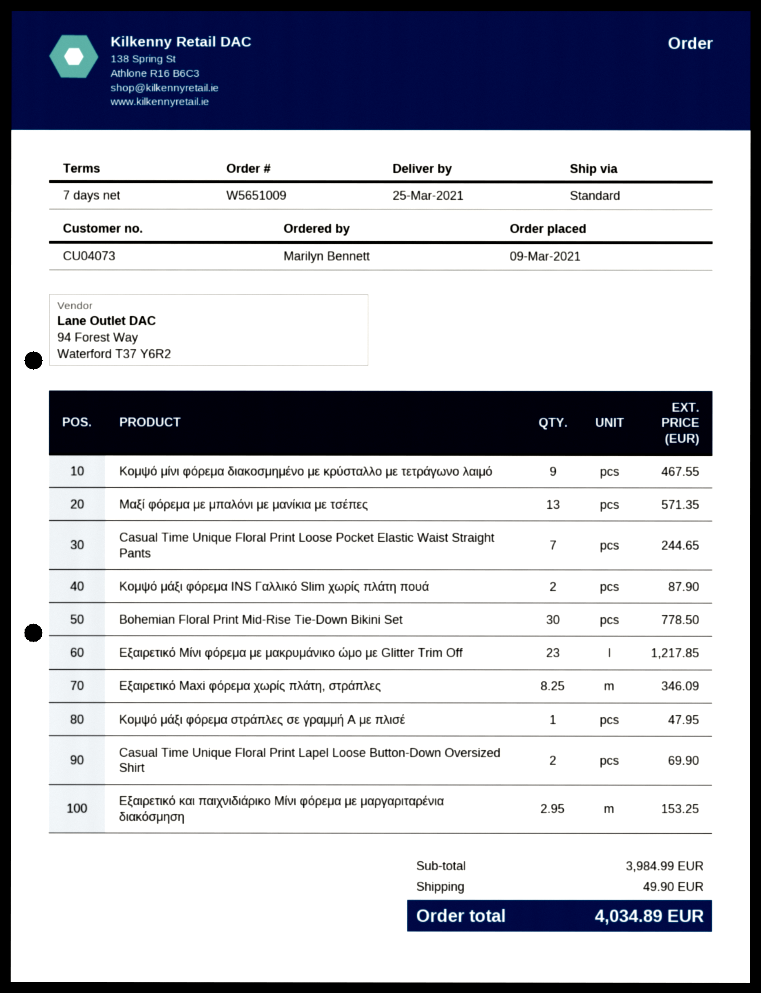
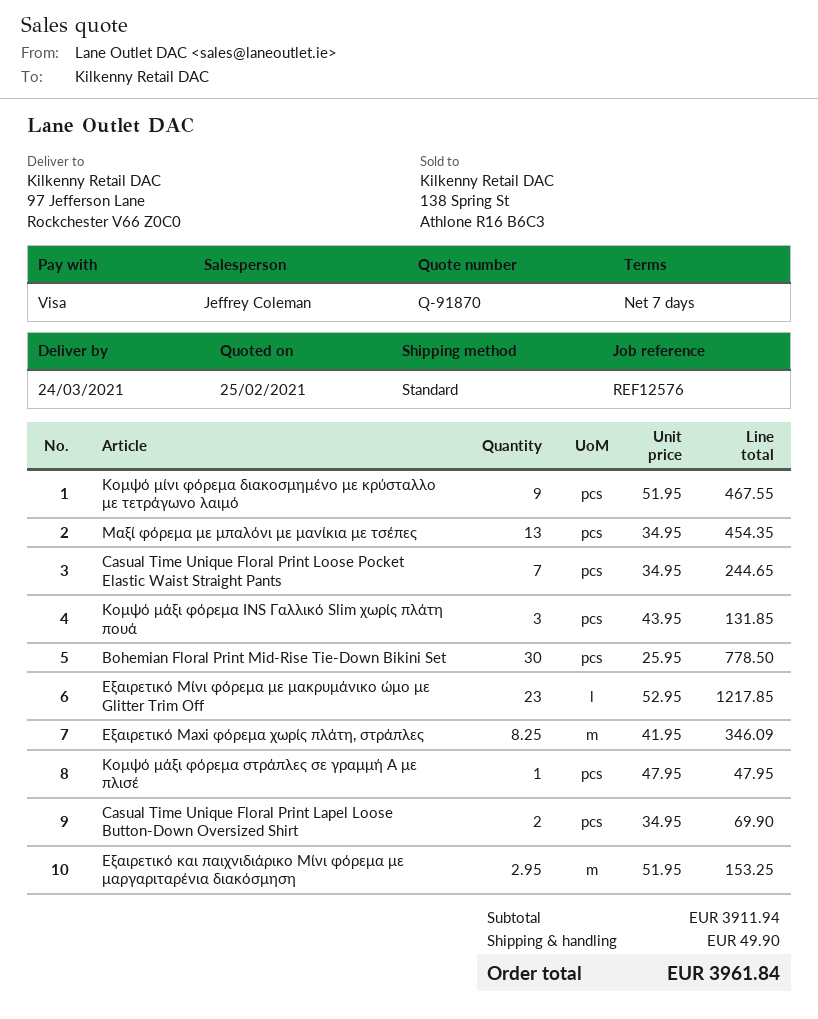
delivery date: 2021-03-25 -> 2021-03-24
Μαξί φόρεμα με μπαλόνι με μανίκια με τσέπες: 13 for 571.35 -> 13 for 454.35
Κομψό μάξι φόρεμα INS Γαλλικό Slim χωρίς πλάτη πουά: 2 for 87.90 -> 3 for 131.85
subtotal: 3984.99 -> 3911.94
total: 4034.89 -> 3961.84

